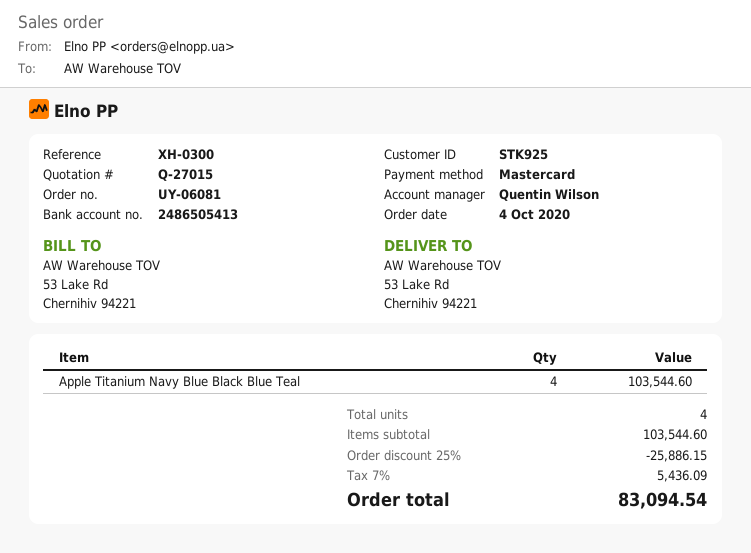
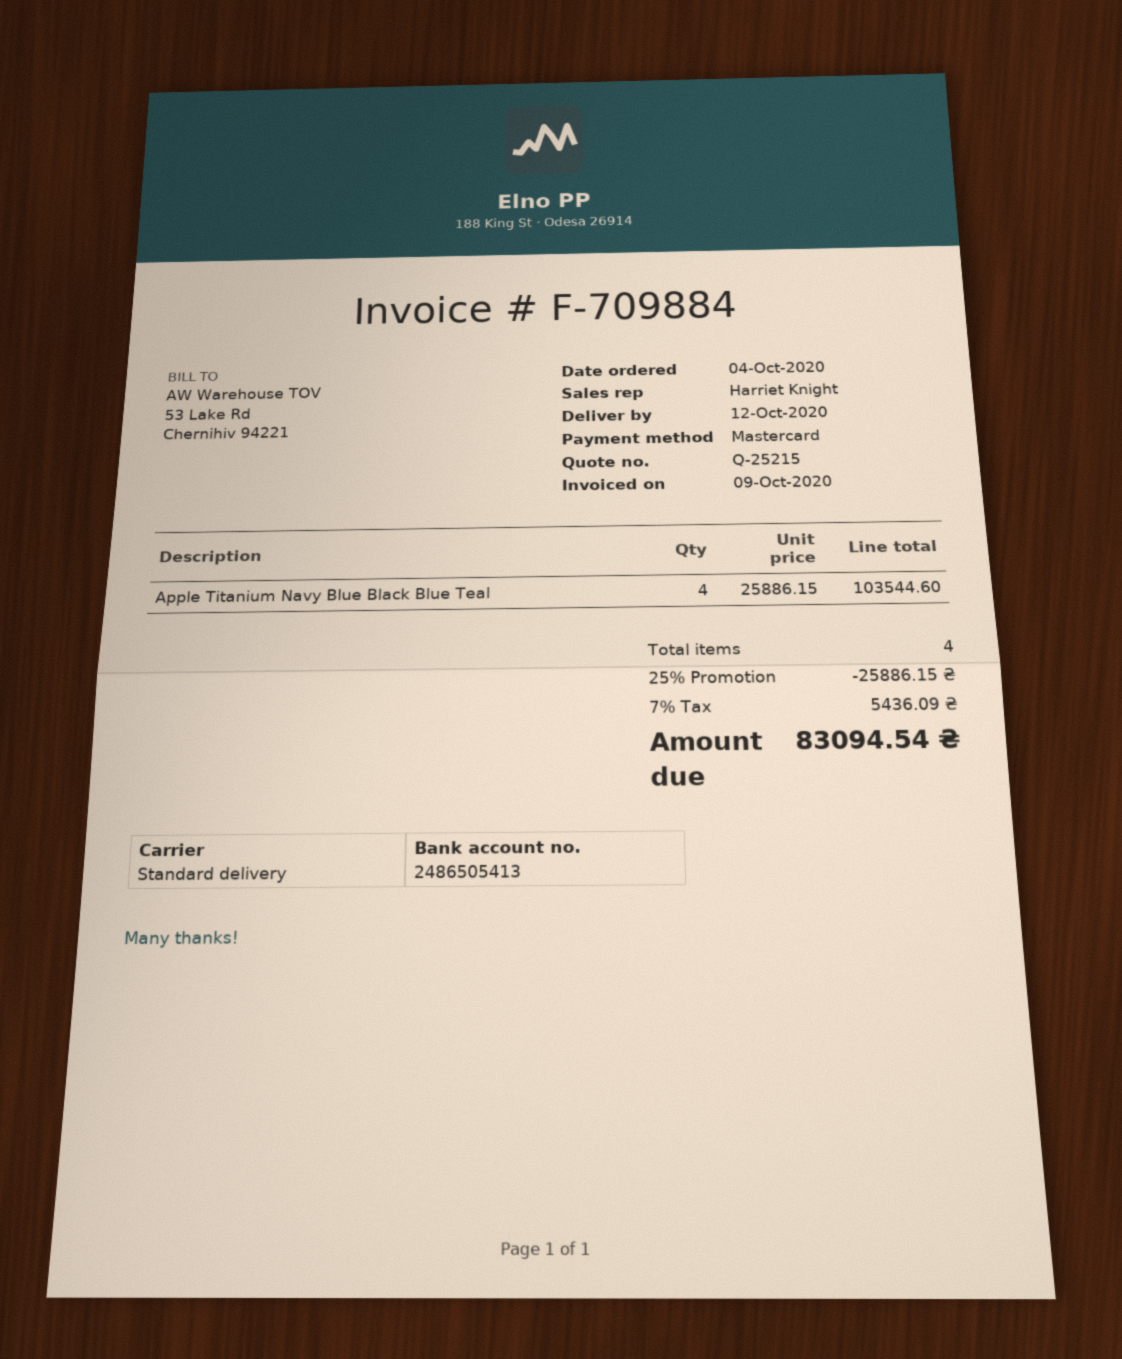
quote number: Q-27015 -> Q-25215
sales rep: Quentin Wilson -> Harriet Knight

